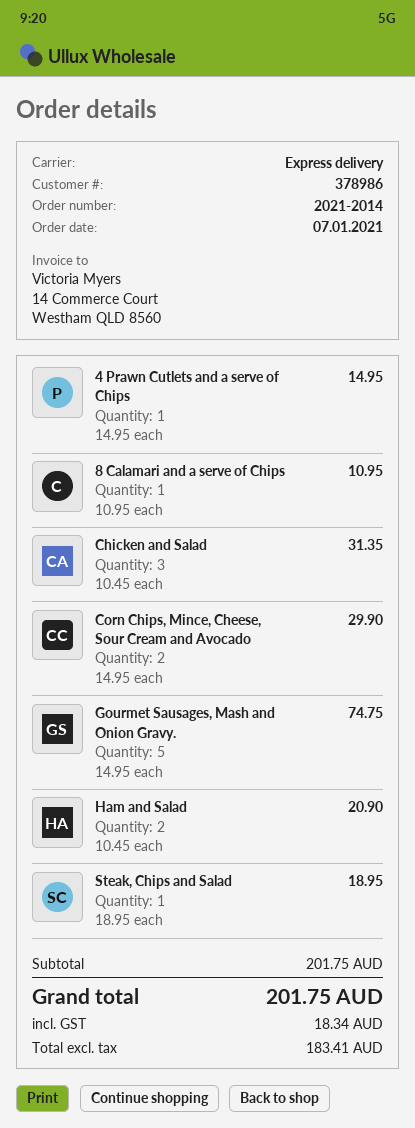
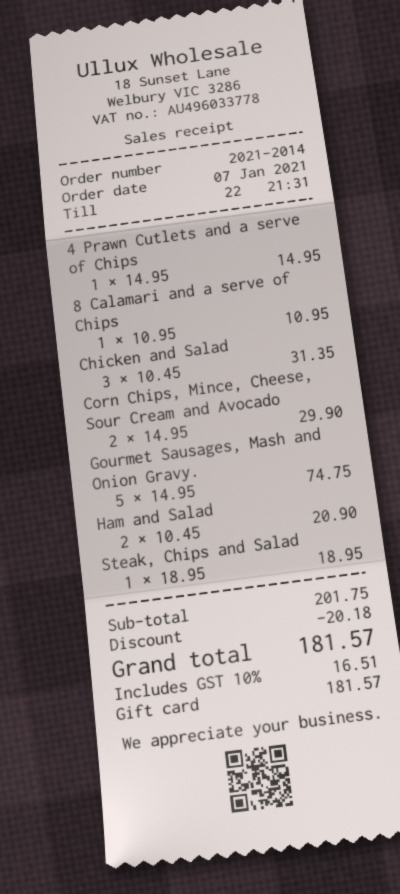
discount: none -> 20.18
tax: 18.34 -> 16.51
total: 201.75 -> 181.57

